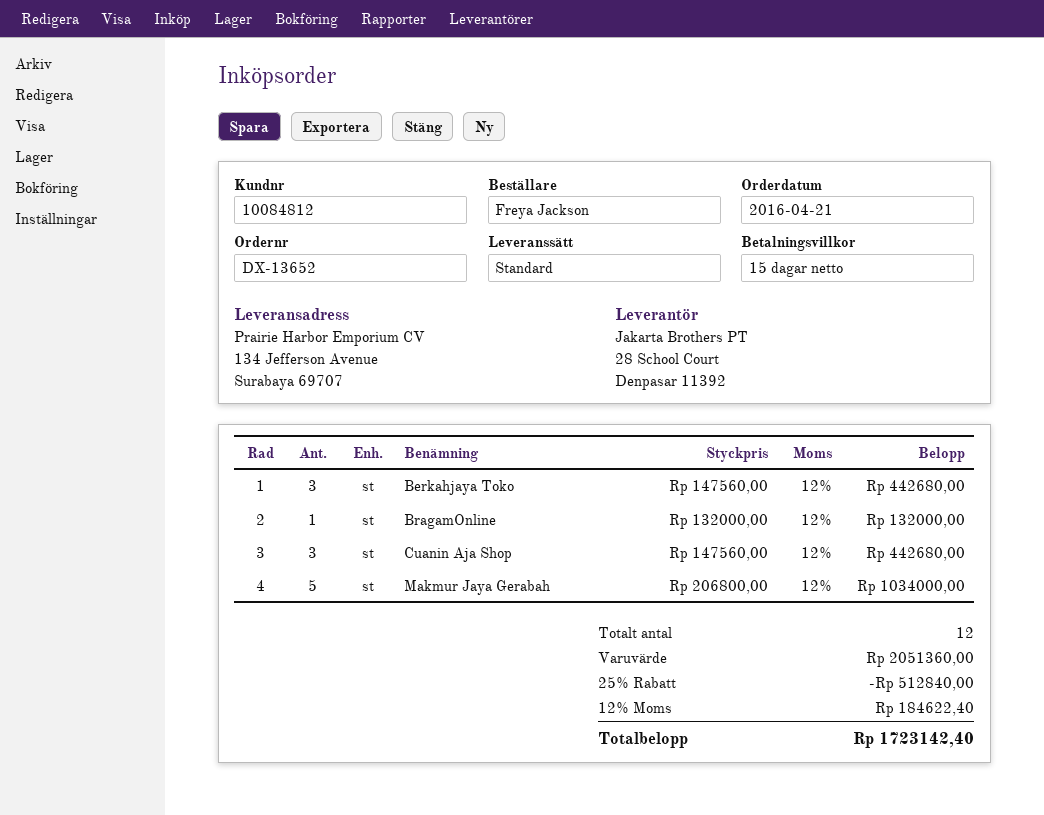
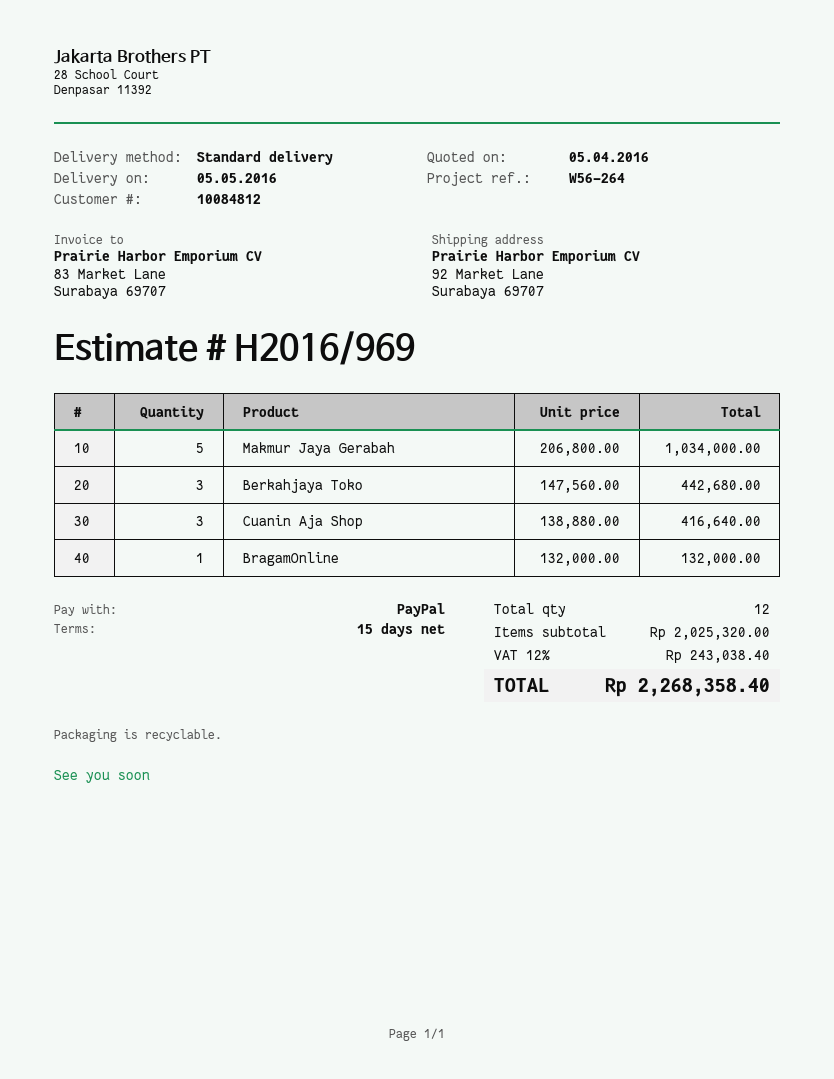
ship to: 134 Jefferson Avenue, Surabaya 69707 -> 92 Market Lane, Surabaya 69707
Cuanin Aja Shop: 3 x 147560.00 = 442680.00 -> 3 x 138880.00 = 416640.00
subtotal: 2051360.00 -> 2025320.00
discount: 25% = 512840.00 -> none
tax: 12% = 184622.40 -> 12% = 243038.40
total: 1723142.40 -> 2268358.40

